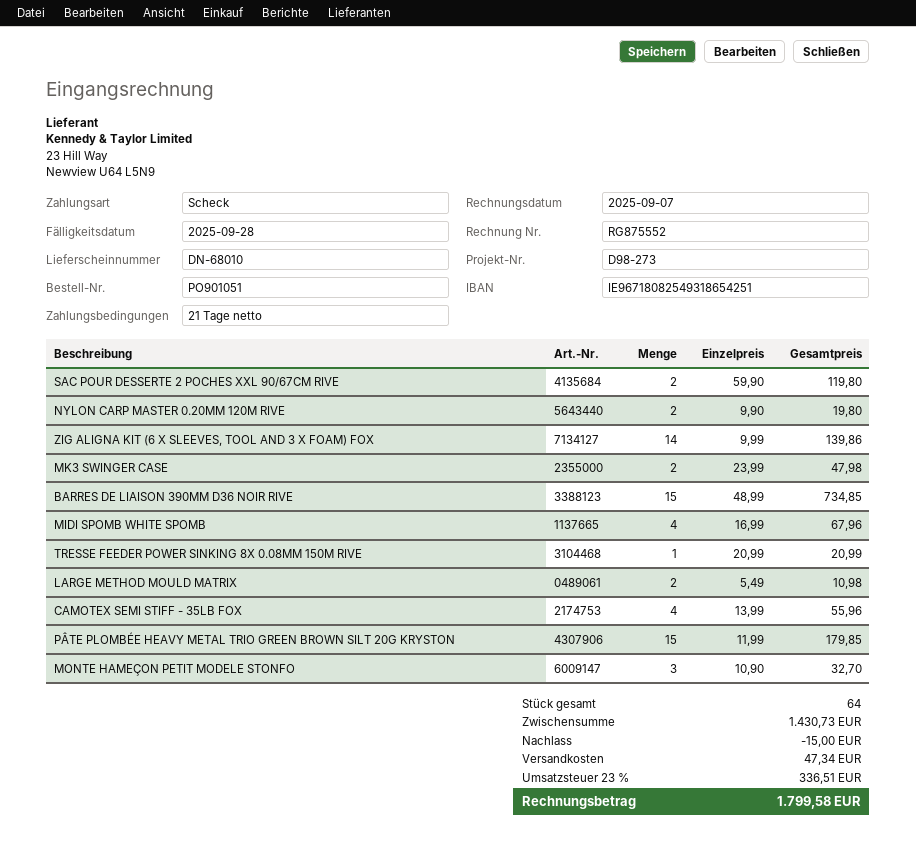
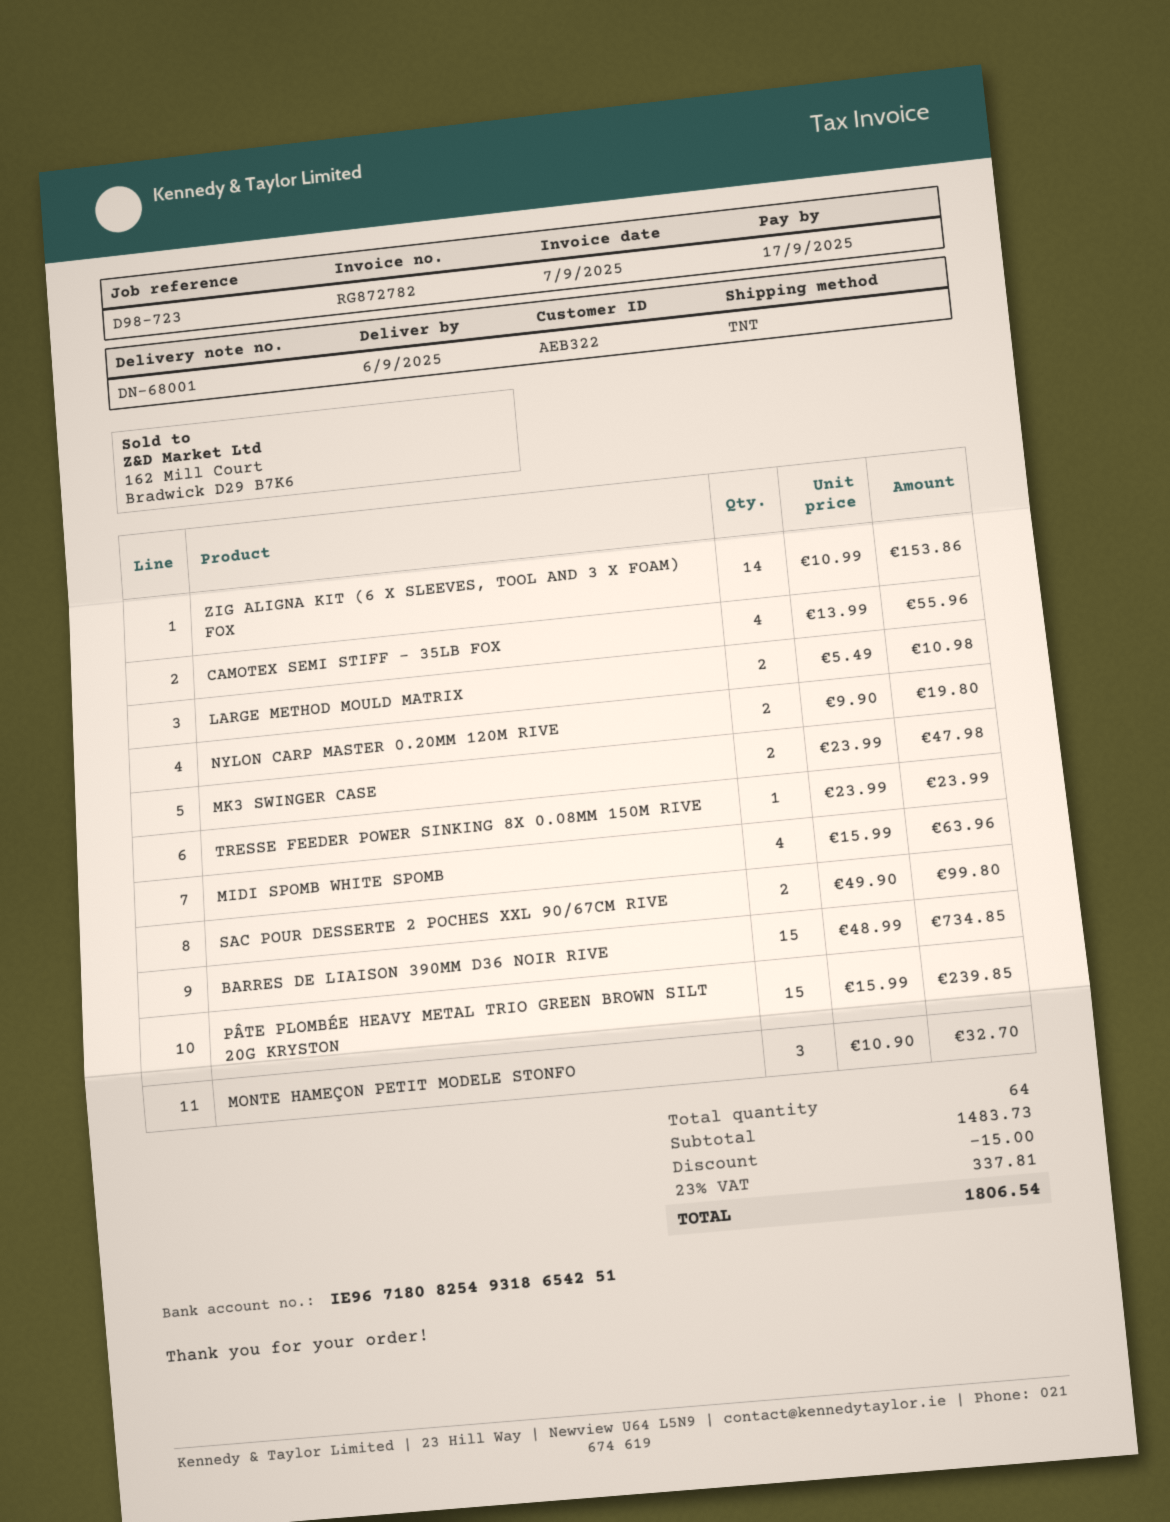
delivery note number: DN-68010 -> DN-68001
invoice number: RG875552 -> RG872782
due date: 2025-09-28 -> 2025-09-17
reference: D98-273 -> D98-723
SAC POUR DESSERTE 2 POCHES XXL 90/67CM RIVE: 2 x 59.90 = 119.80 -> 2 x 49.90 = 99.80
ZIG ALIGNA KIT (6 X SLEEVES, TOOL AND 3 X FOAM) FOX: 14 x 9.99 = 139.86 -> 14 x 10.99 = 153.86
MIDI SPOMB WHITE SPOMB: 4 x 16.99 = 67.96 -> 4 x 15.99 = 63.96
TRESSE FEEDER POWER SINKING 8X 0.08MM 150M RIVE: 1 x 20.99 = 20.99 -> 1 x 23.99 = 23.99
PÂTE PLOMBÉE HEAVY METAL TRIO GREEN BROWN SILT 20G KRYSTON: 15 x 11.99 = 179.85 -> 15 x 15.99 = 239.85
subtotal: 1430.73 -> 1483.73
shipping: 47.34 -> none
tax: 23% = 336.51 -> 23% = 337.81
total: 1799.58 -> 1806.54

